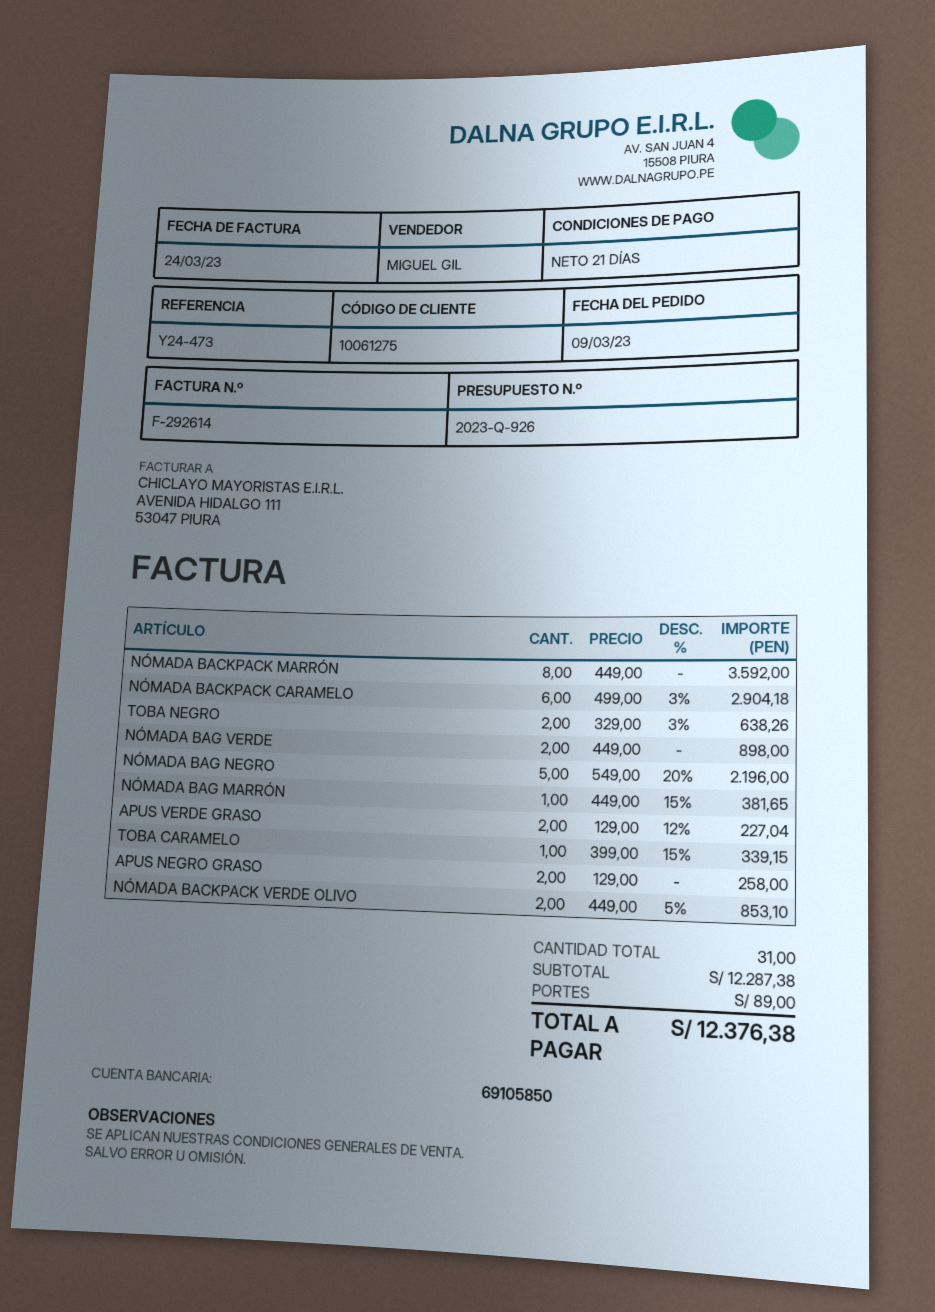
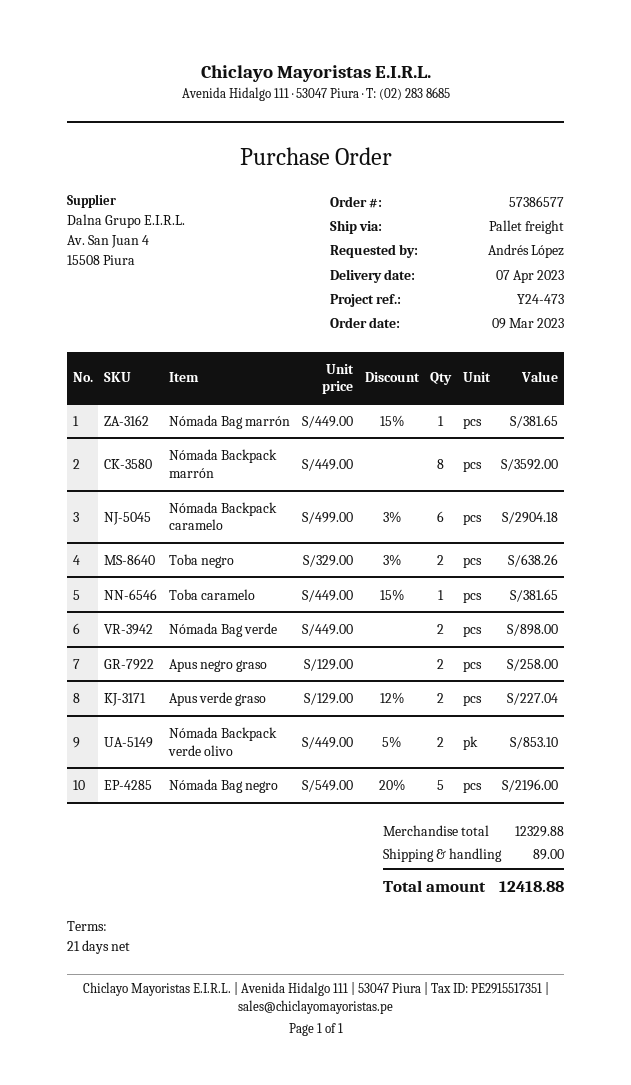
TOBA CARAMELO: 1 x 399.00 - 15% = 339.15 -> 1 x 449.00 - 15% = 381.65
subtotal: 12287.38 -> 12329.88
total: 12376.38 -> 12418.88

